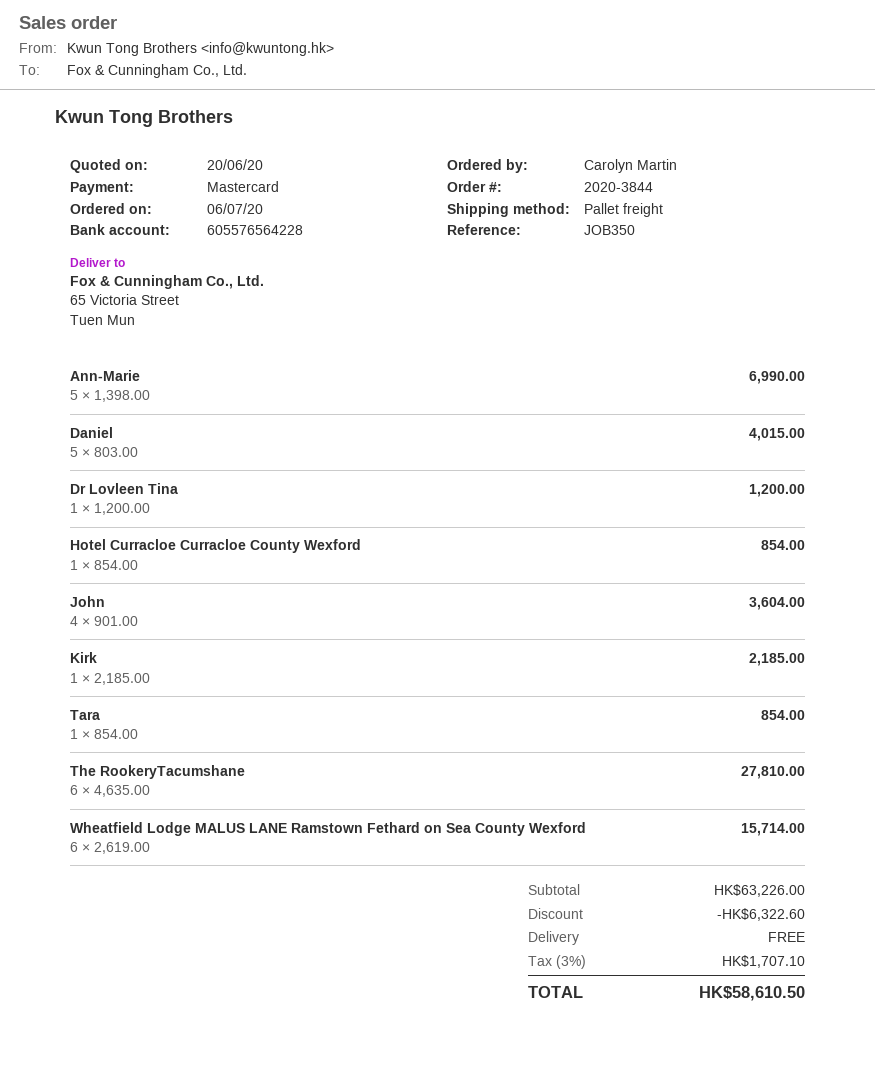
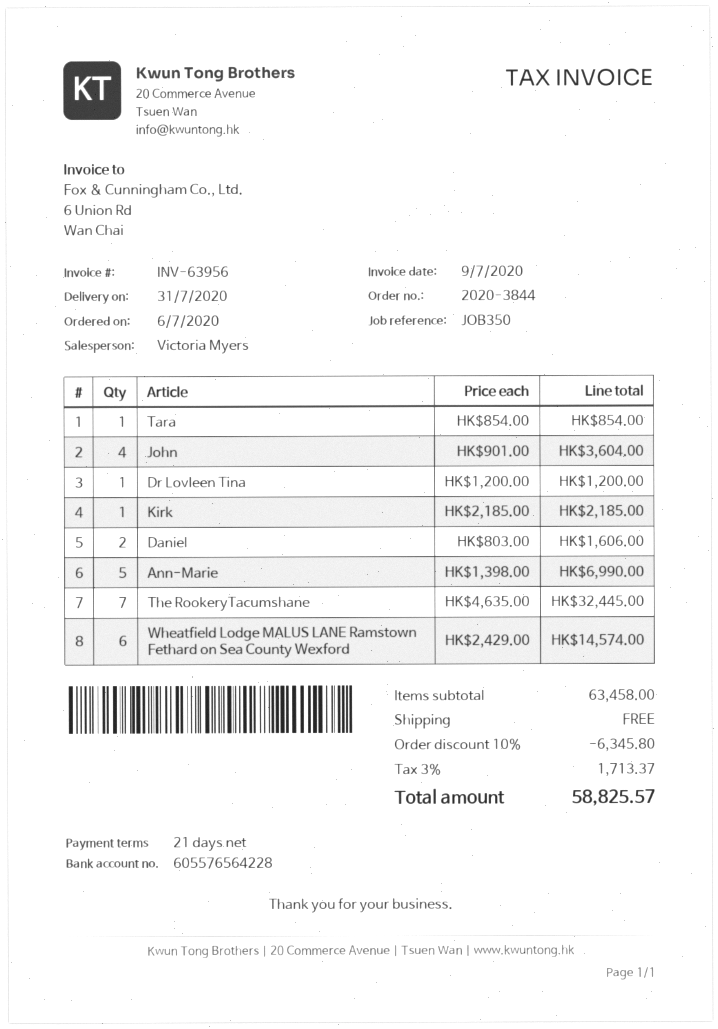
Daniel: 5 x 803.00 = 4015.00 -> 2 x 803.00 = 1606.00
Hotel Curracloe Curracloe County Wexford: 1 x 854.00 = 854.00 -> none
The RookeryTacumshane: 6 x 4635.00 = 27810.00 -> 7 x 4635.00 = 32445.00
Wheatfield Lodge MALUS LANE Ramstown Fethard on Sea County Wexford: 6 x 2619.00 = 15714.00 -> 6 x 2429.00 = 14574.00
subtotal: 63226.00 -> 63458.00
discount: 6322.60 -> 6345.80
tax: 3% = 1707.10 -> 3% = 1713.37
total: 58610.50 -> 58825.57

